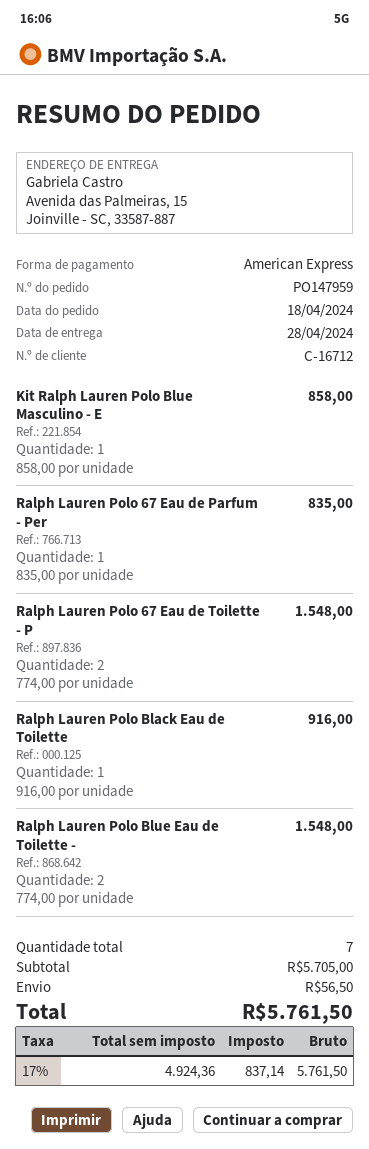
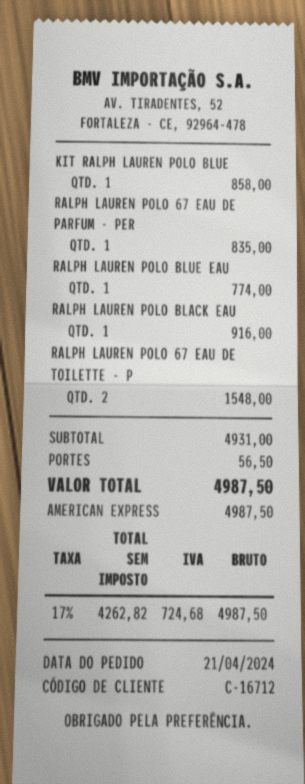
order date: 2024-04-18 -> 2024-04-21
Ralph Lauren Polo Blue Eau de Toilette -: 2 for 1548.00 -> 1 for 774.00
subtotal: 5705.00 -> 4931.00
net: 4924.36 -> 4262.82
tax: 17% = 837.14 -> 17% = 724.68
total: 5761.50 -> 4987.50

